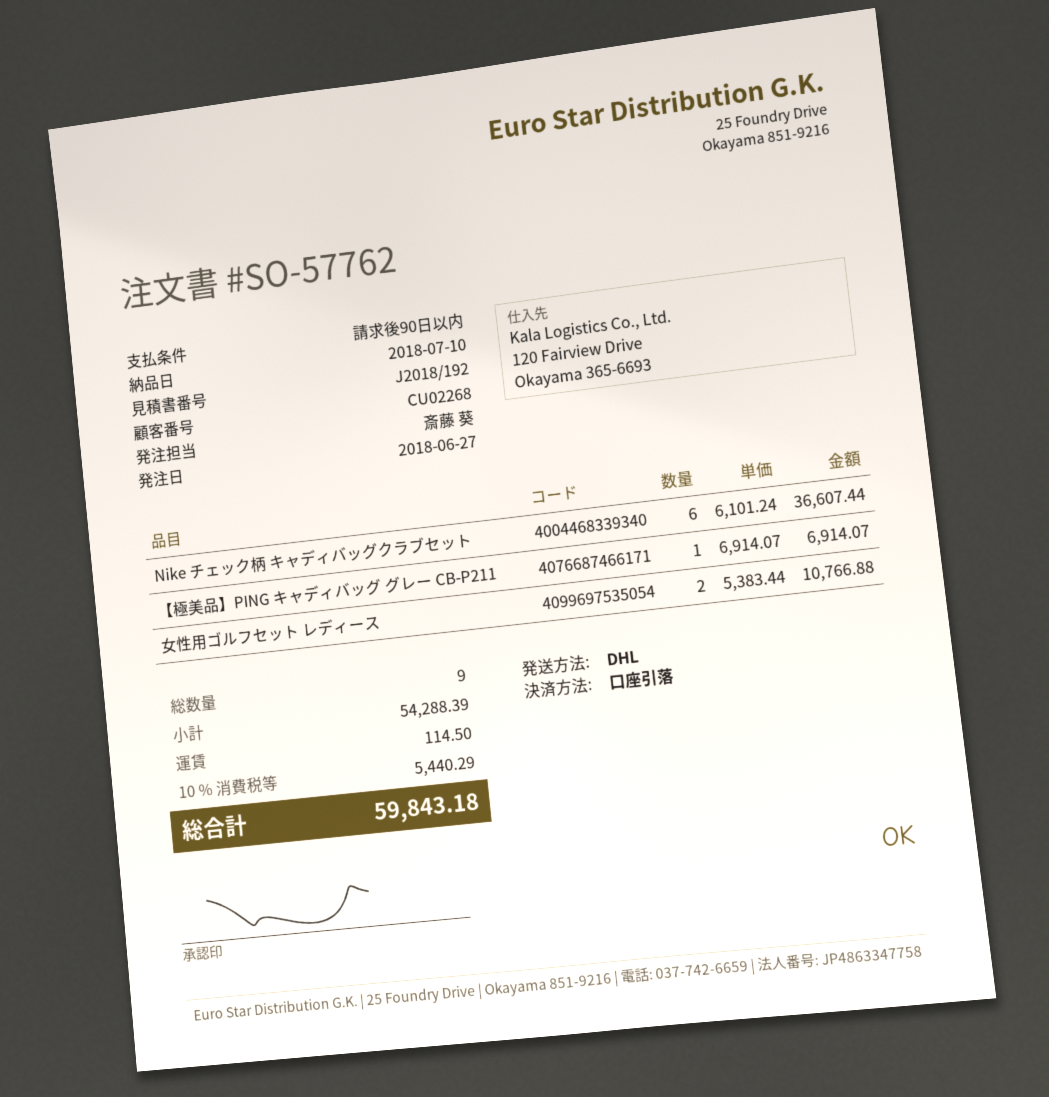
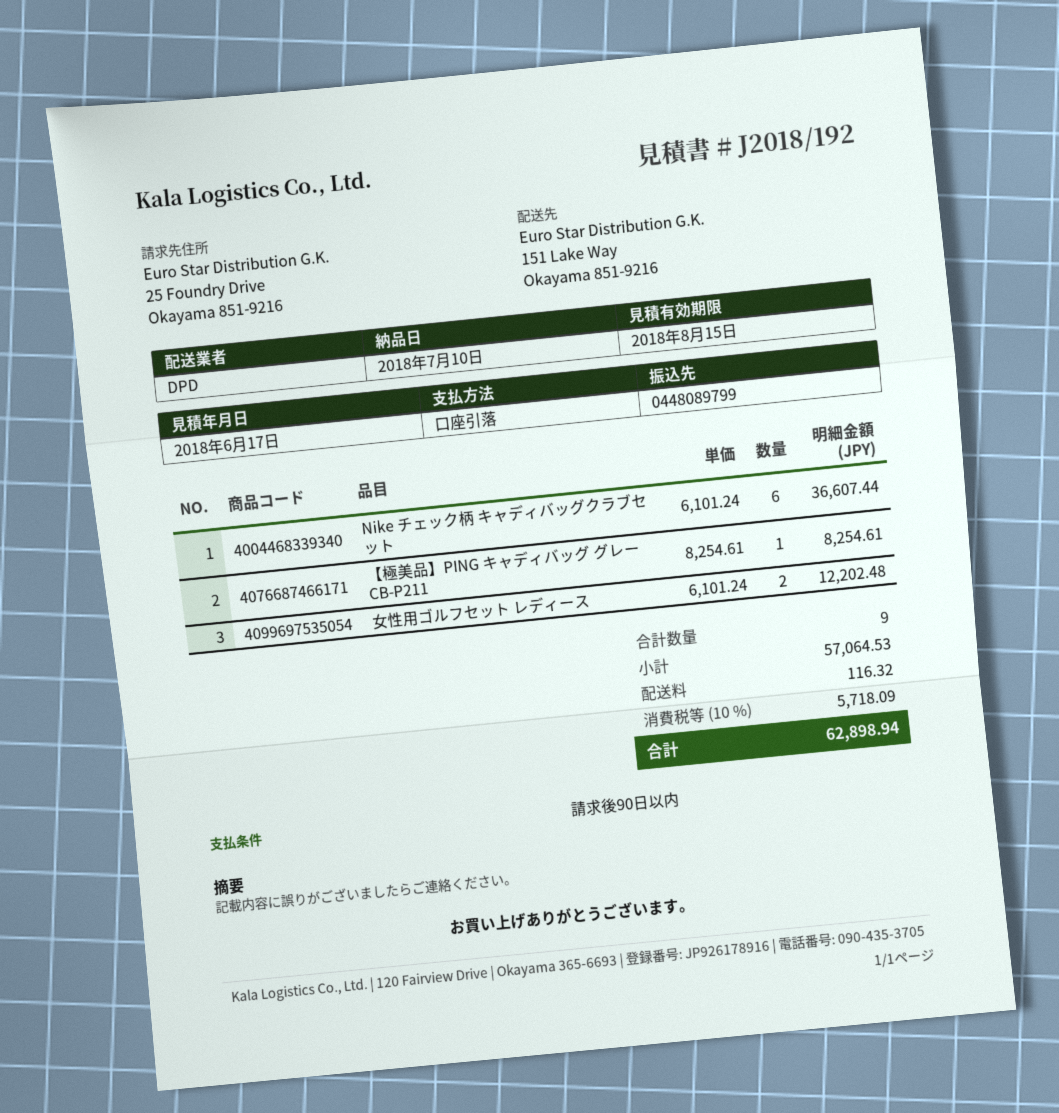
shipping method: DHL -> DPD
【極美品】PING キャディバッグ グレー CB-P211: 1 x 6914.07 = 6914.07 -> 1 x 8254.61 = 8254.61
女性用ゴルフセット レディース: 2 x 5383.44 = 10766.88 -> 2 x 6101.24 = 12202.48
subtotal: 54288.39 -> 57064.53
shipping: 114.50 -> 116.32
tax: 10% = 5440.29 -> 10% = 5718.09
total: 59843.18 -> 62898.94

